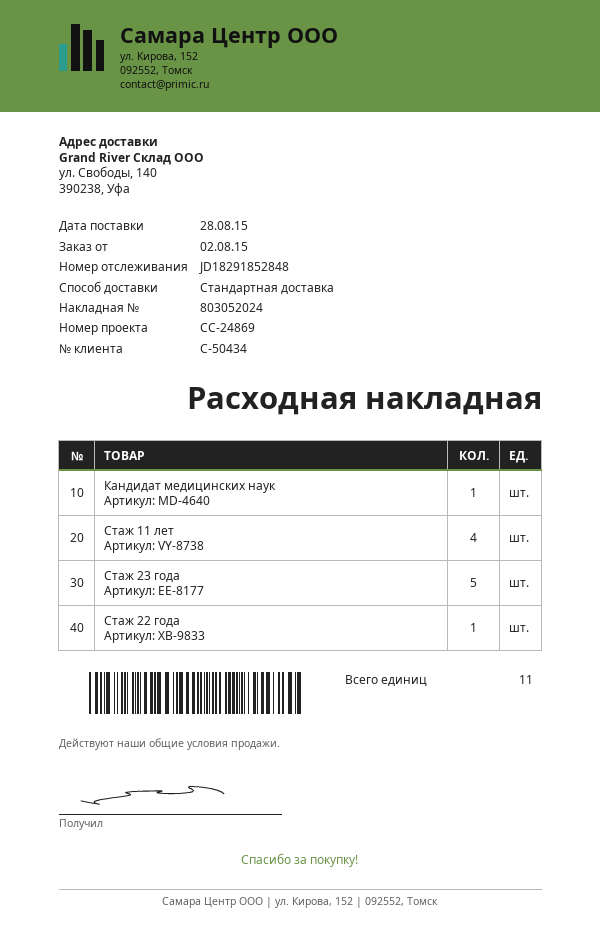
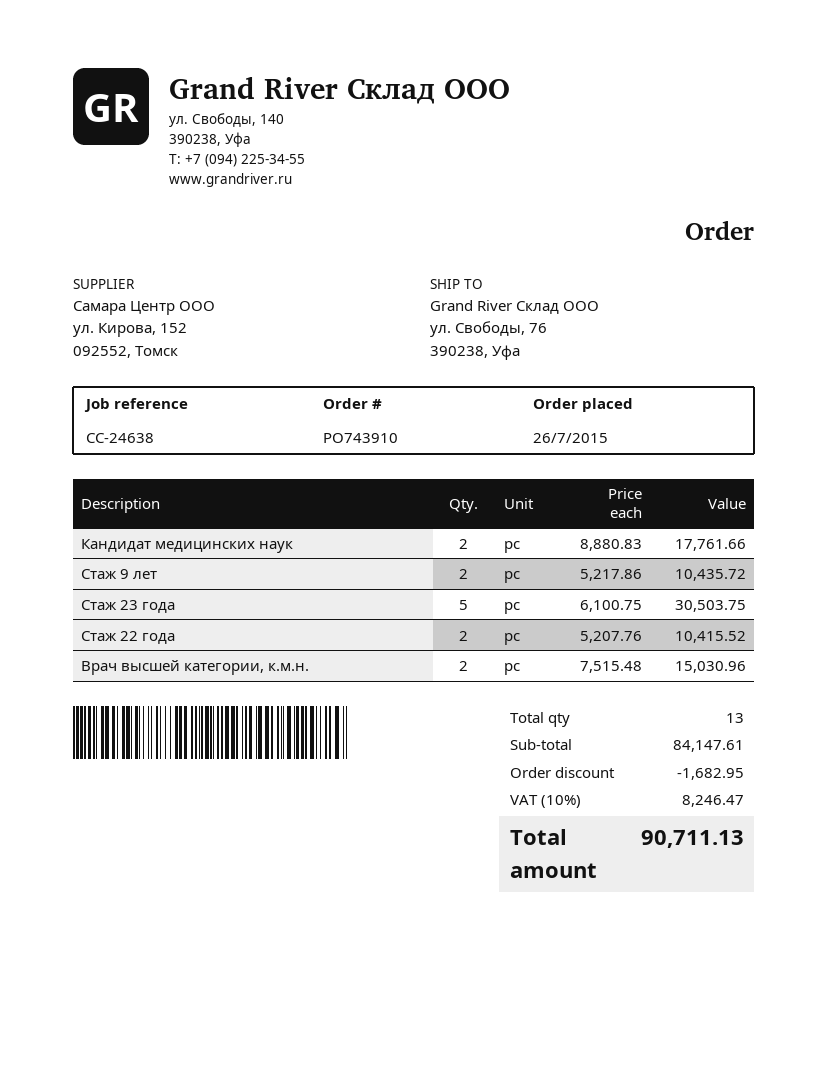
order date: 2015-08-02 -> 2015-07-26
reference: CC-24869 -> CC-24638
ship to: ул. Свободы, 140, 390238, Уфа -> ул. Свободы, 76, 390238, Уфа
Кандидат медицинских наук: 1 -> 2
Стаж 11 лет: 4 -> none
Стаж 22 года: 1 -> 2
Стаж 9 лет: none -> 2
Врач высшей категории, к.м.н.: none -> 2
total quantity: 11 -> 13

